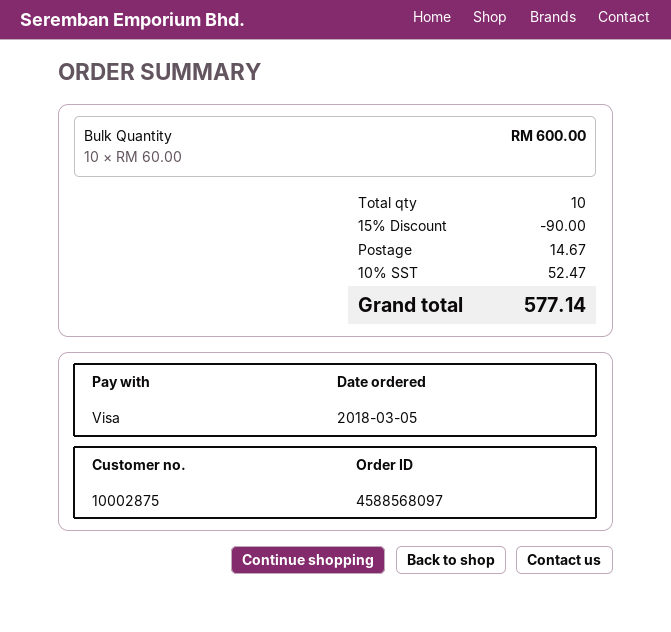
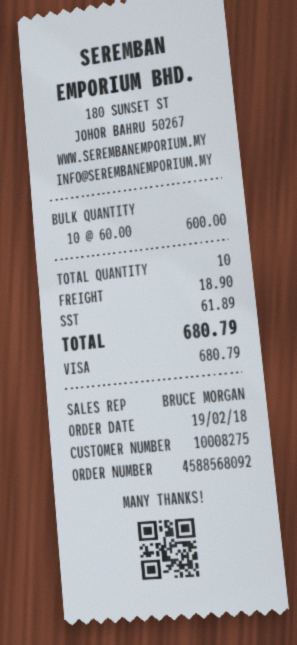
order number: 4588568097 -> 4588568092
order date: 2018-03-05 -> 2018-02-19
customer number: 10002875 -> 10008275
discount: 15% = 90.00 -> none
shipping: 14.67 -> 18.90
tax: 52.47 -> 61.89
total: 577.14 -> 680.79

